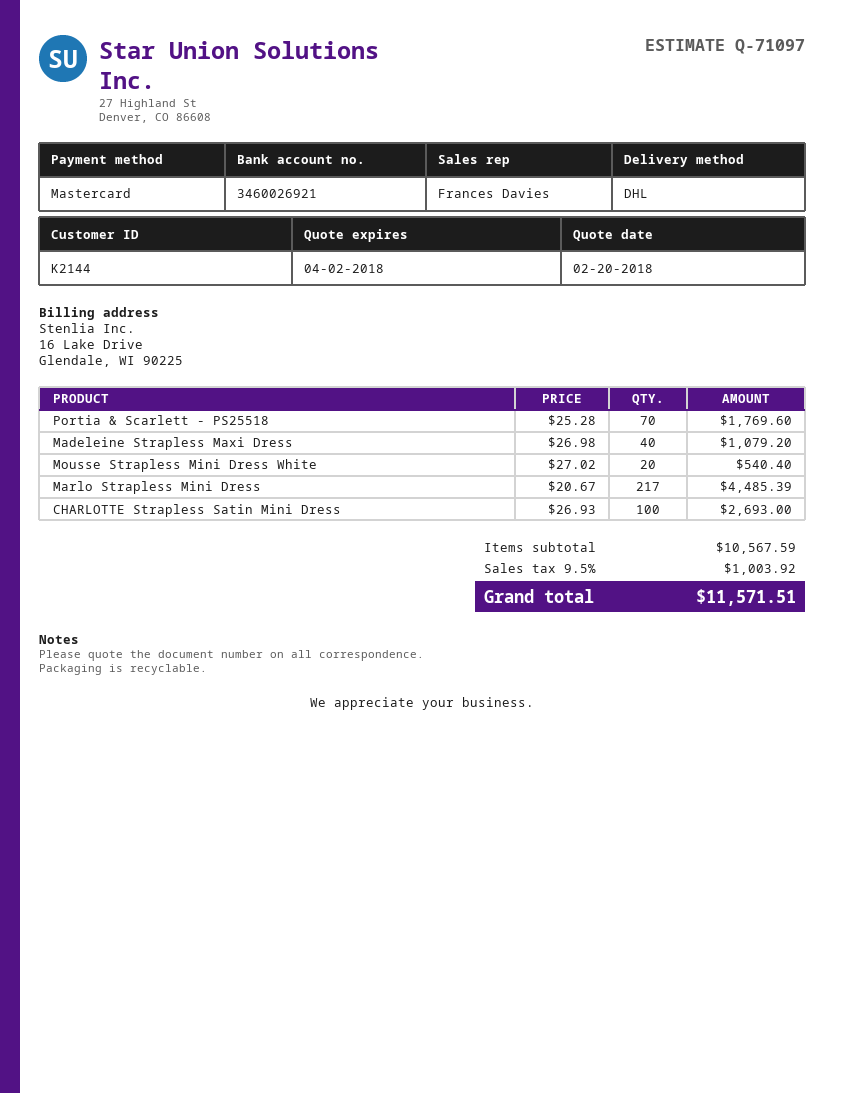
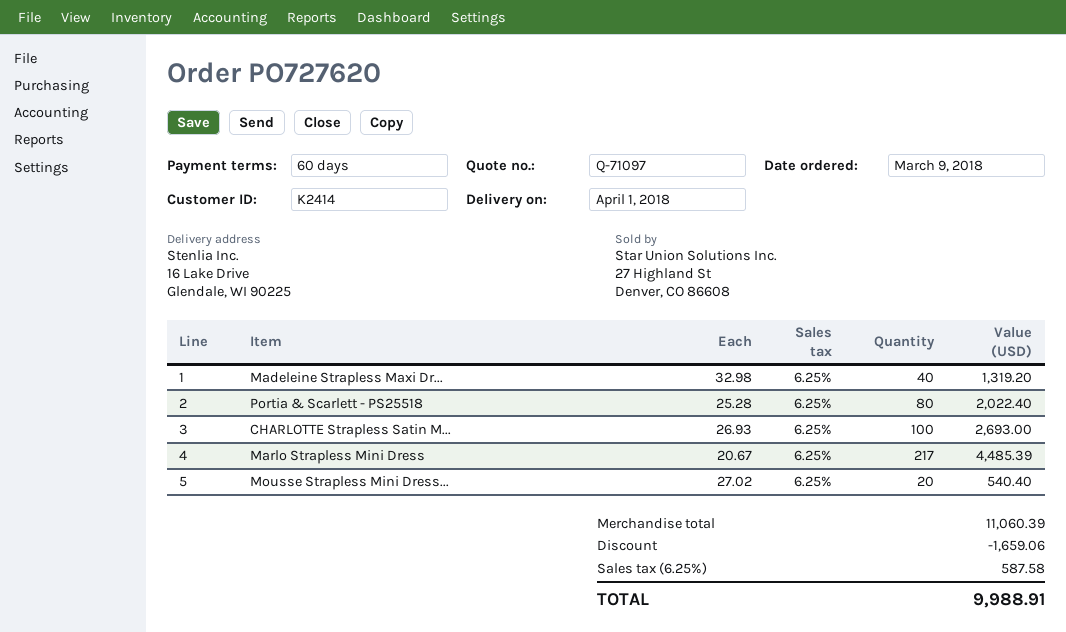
customer number: K2144 -> K2414
Portia & Scarlett - PS25518: 70 x 25.28 = 1769.60 -> 80 x 25.28 = 2022.40
Madeleine Strapless Maxi Dress: 40 x 26.98 = 1079.20 -> 40 x 32.98 = 1319.20
subtotal: 10567.59 -> 11060.39
discount: none -> 1659.06
tax: 9.5% = 1003.92 -> 6.25% = 587.58
total: 11571.51 -> 9988.91

